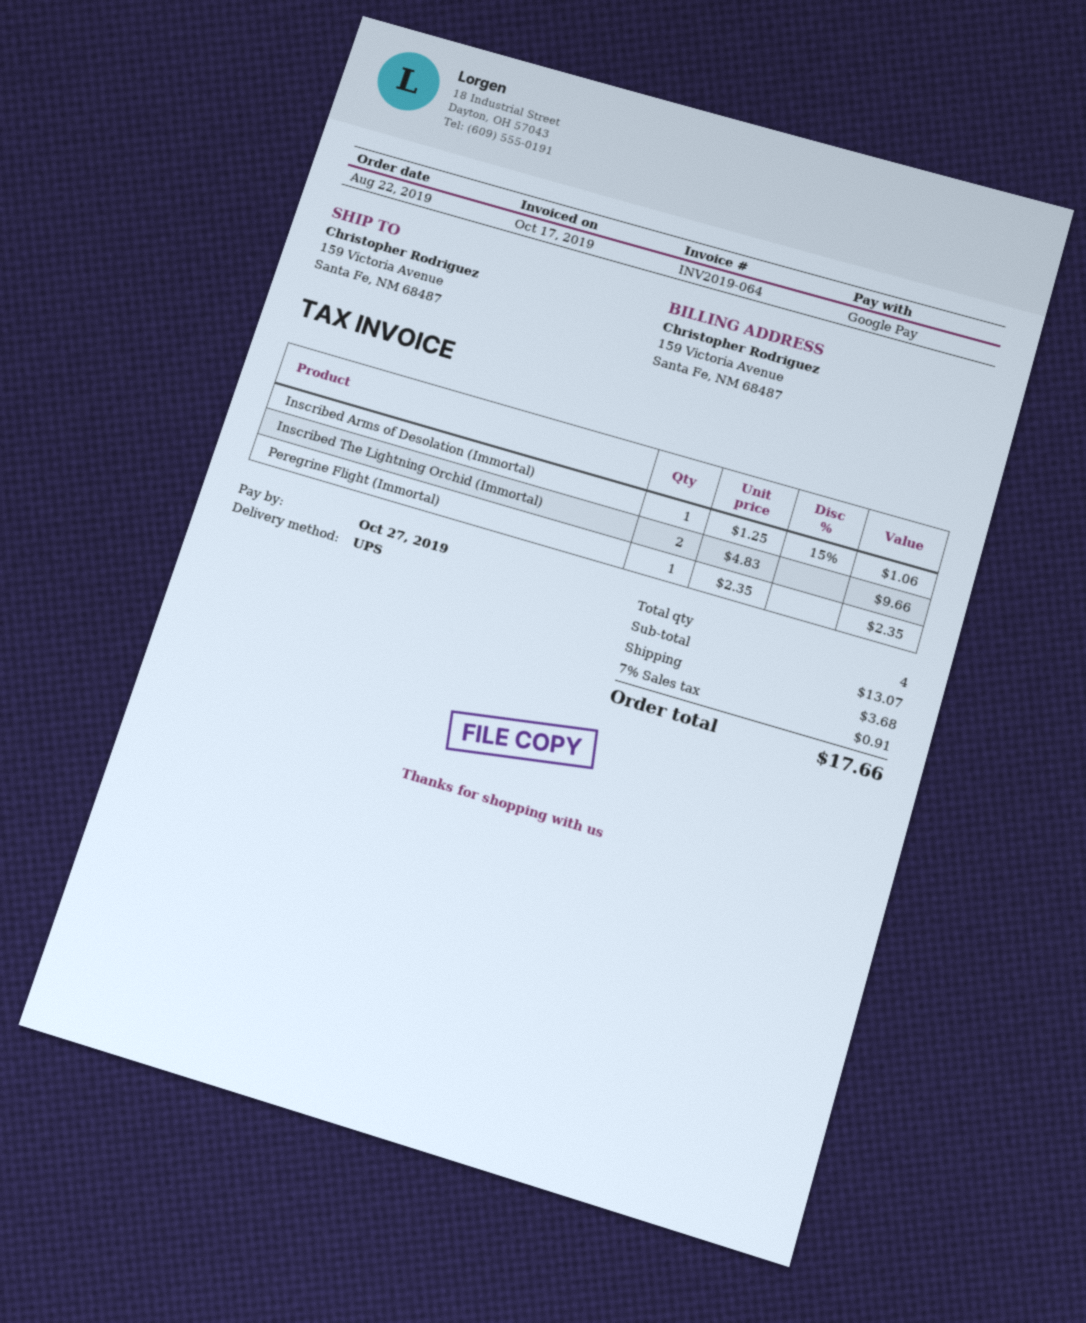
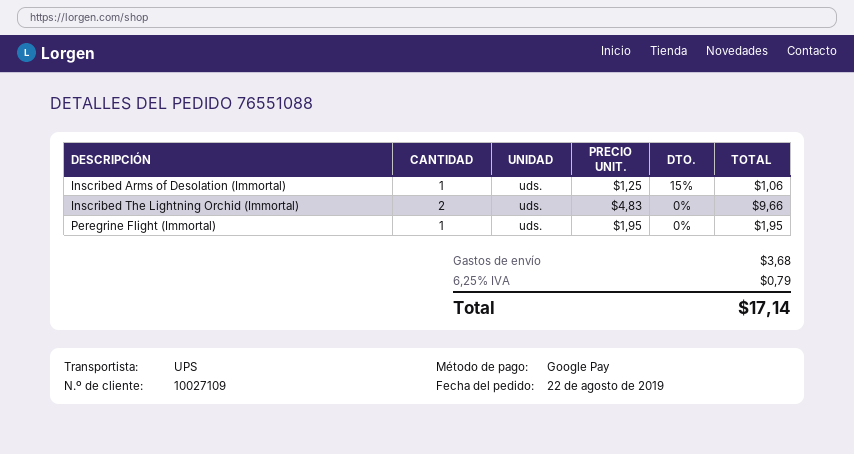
Peregrine Flight (Immortal): 1 x 2.35 = 2.35 -> 1 x 1.95 = 1.95
tax: 7% = 0.91 -> 6.25% = 0.79
total: 17.66 -> 17.14

